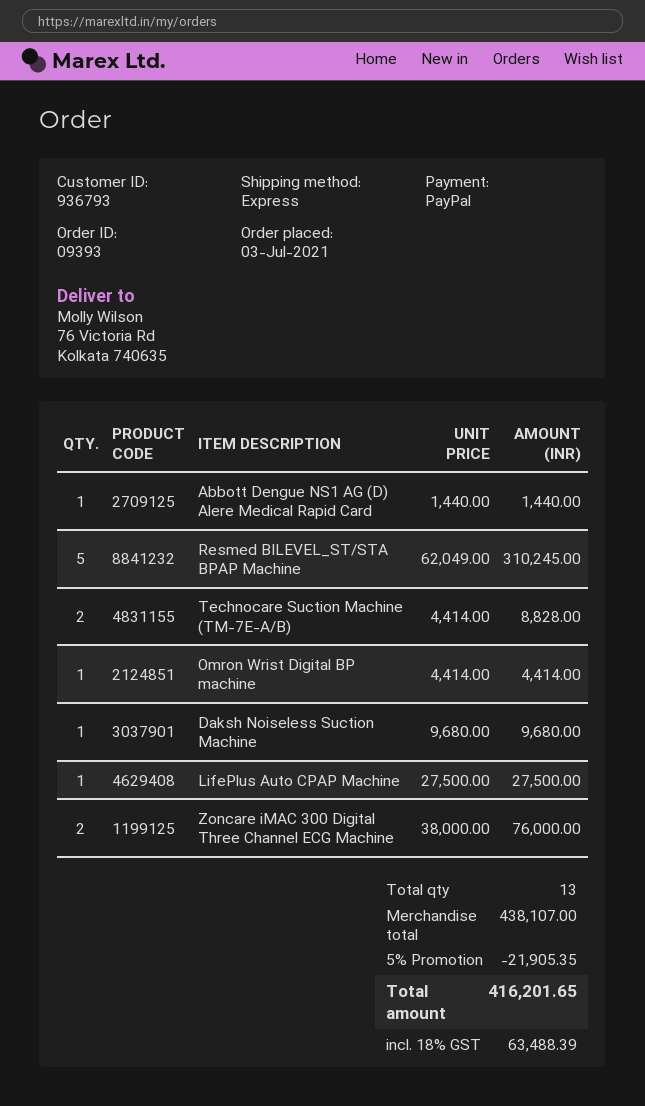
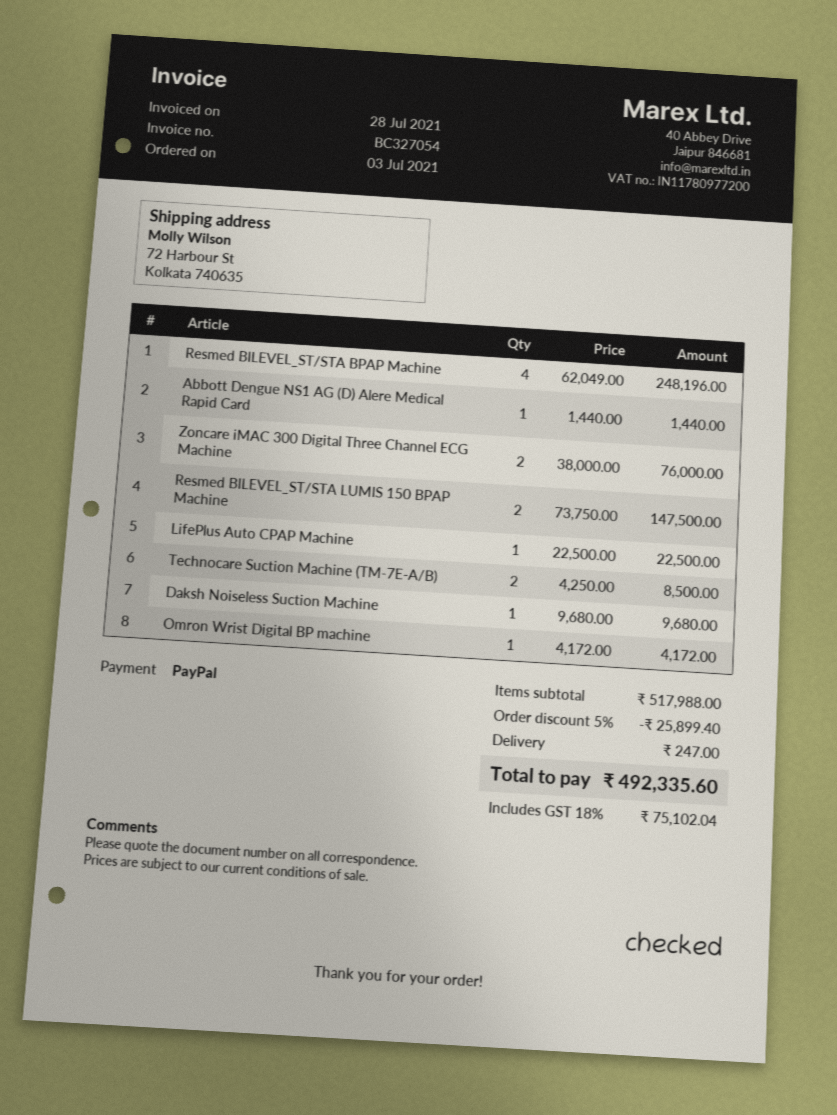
ship to: 76 Victoria Rd, Kolkata 740635 -> 72 Harbour St, Kolkata 740635
Resmed BILEVEL_ST/STA BPAP Machine: 5 x 62049.00 = 310245.00 -> 4 x 62049.00 = 248196.00
Technocare Suction Machine (TM-7E-A/B): 2 x 4414.00 = 8828.00 -> 2 x 4250.00 = 8500.00
Omron Wrist Digital BP machine: 1 x 4414.00 = 4414.00 -> 1 x 4172.00 = 4172.00
LifePlus Auto CPAP Machine: 1 x 27500.00 = 27500.00 -> 1 x 22500.00 = 22500.00
Resmed BILEVEL_ST/STA LUMIS 150 BPAP Machine: none -> 2 x 73750.00 = 147500.00
subtotal: 438107.00 -> 517988.00
discount: 5% = 21905.35 -> 5% = 25899.40
shipping: none -> 247.00
tax: 18% = 63488.39 -> 18% = 75102.04
total: 416201.65 -> 492335.60

